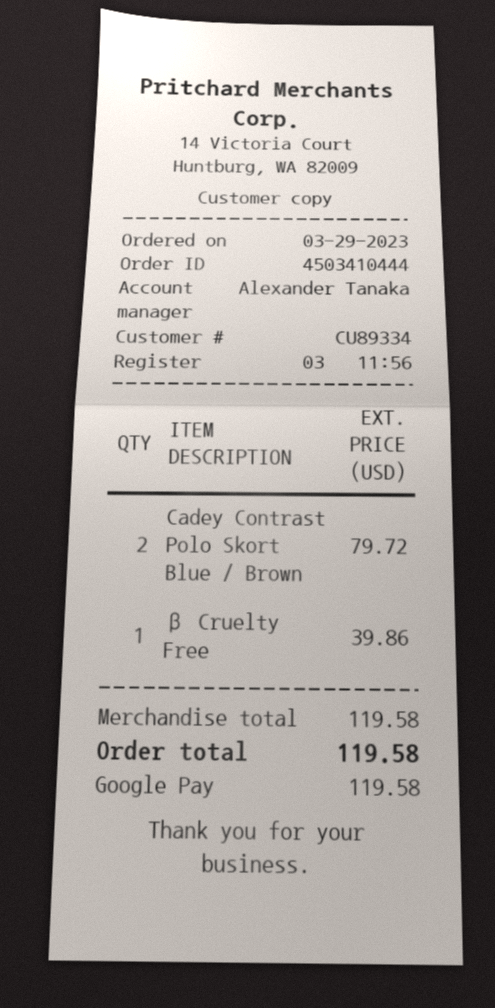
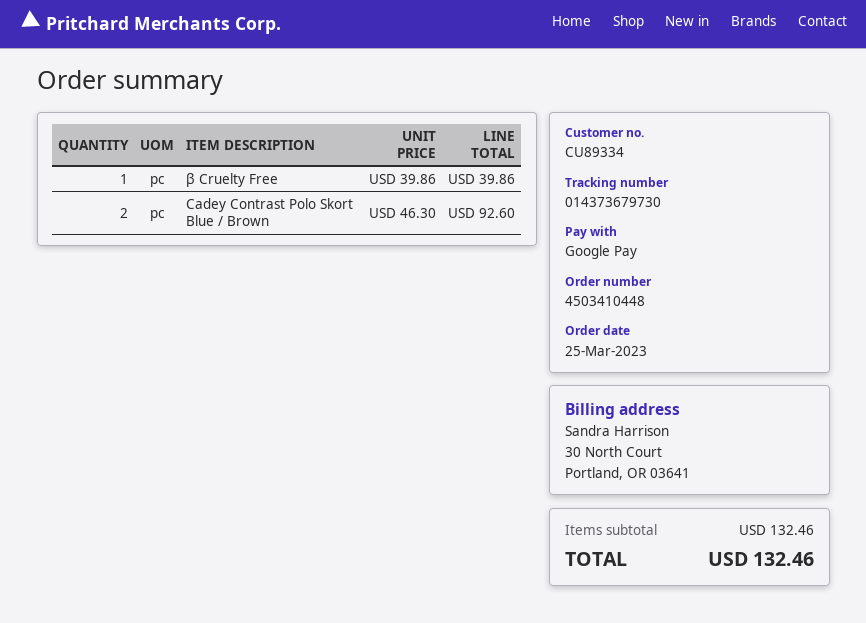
order number: 4503410444 -> 4503410448
order date: 2023-03-29 -> 2023-03-25
Cadey Contrast Polo Skort Blue / Brown: 2 for 79.72 -> 2 for 92.60
subtotal: 119.58 -> 132.46
total: 119.58 -> 132.46

